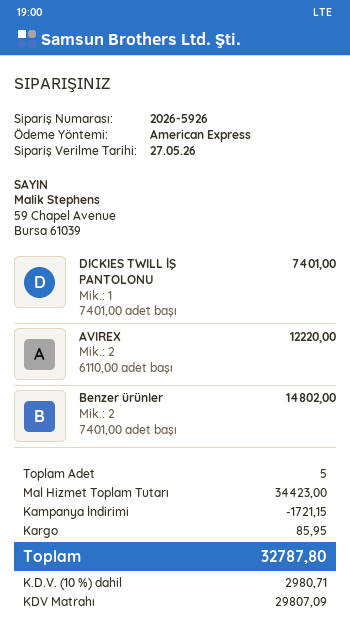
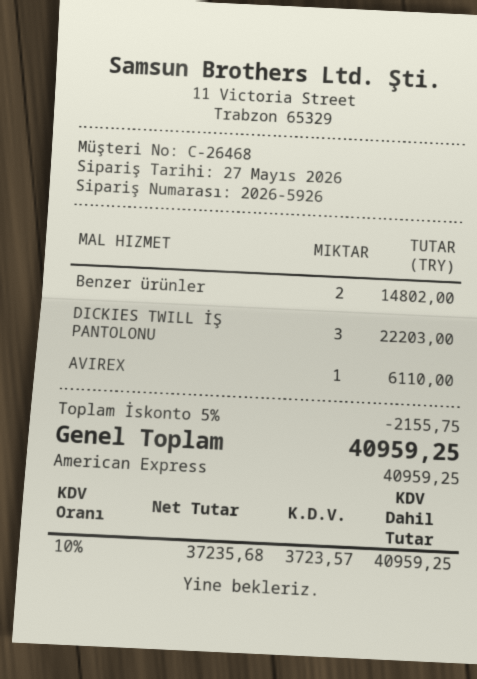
DICKIES TWILL İŞ PANTOLONU: 1 for 7401.00 -> 3 for 22203.00
AVIREX: 2 for 12220.00 -> 1 for 6110.00
discount: 1721.15 -> 2155.75
shipping: 85.95 -> none
net: 29807.09 -> 37235.68
tax: 10% = 2980.71 -> 10% = 3723.57
total: 32787.80 -> 40959.25

